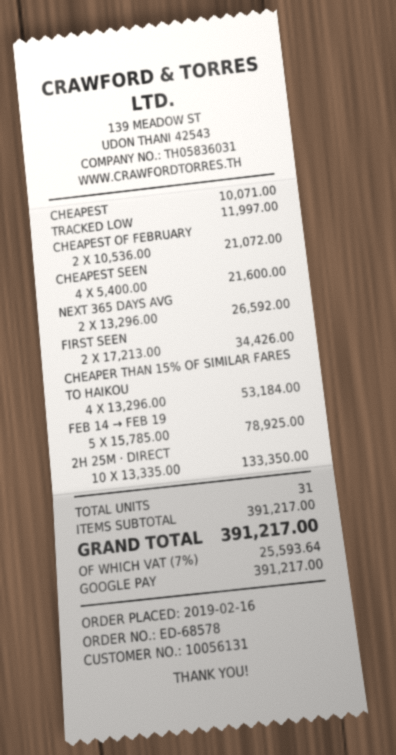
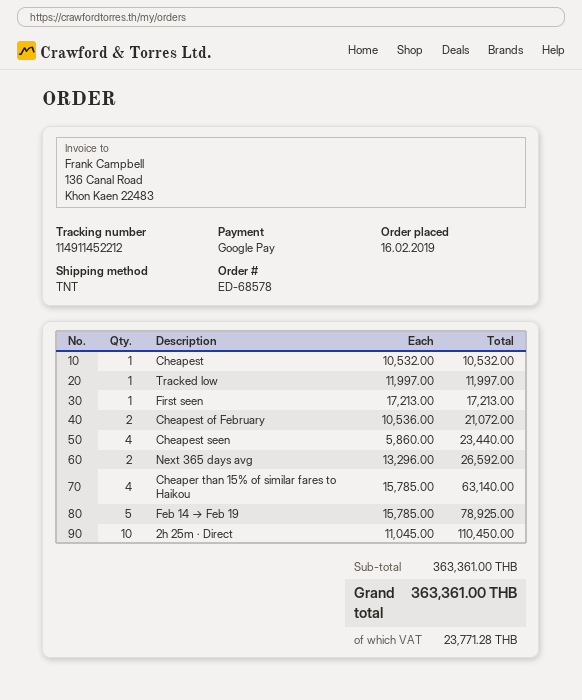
CHEAPEST: 1 x 10071.00 = 10071.00 -> 1 x 10532.00 = 10532.00
CHEAPEST SEEN: 4 x 5400.00 = 21600.00 -> 4 x 5860.00 = 23440.00
FIRST SEEN: 2 x 17213.00 = 34426.00 -> 1 x 17213.00 = 17213.00
CHEAPER THAN 15% OF SIMILAR FARES TO HAIKOU: 4 x 13296.00 = 53184.00 -> 4 x 15785.00 = 63140.00
2H 25M · DIRECT: 10 x 13335.00 = 133350.00 -> 10 x 11045.00 = 110450.00
subtotal: 391217.00 -> 363361.00
tax: 25593.64 -> 23771.28
total: 391217.00 -> 363361.00

